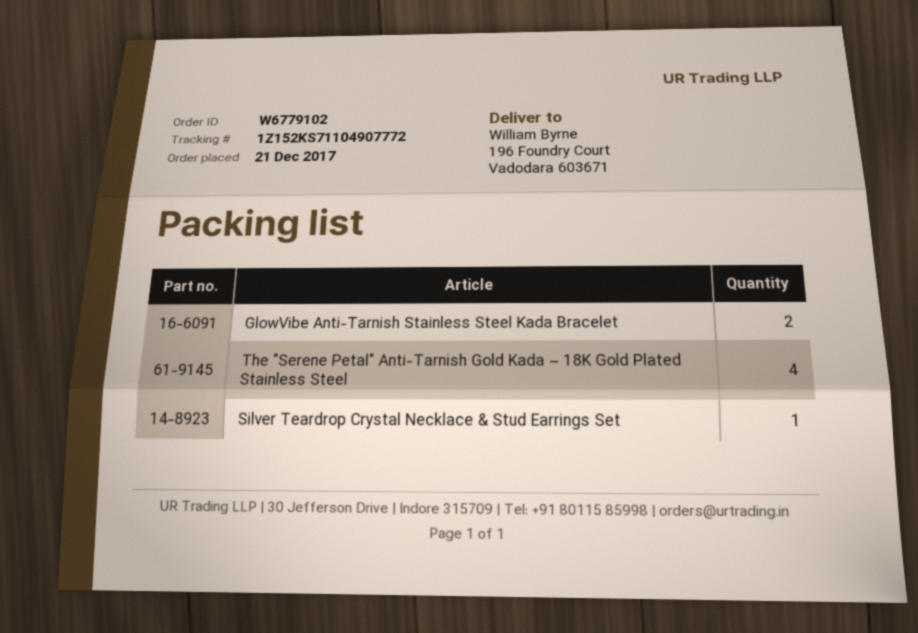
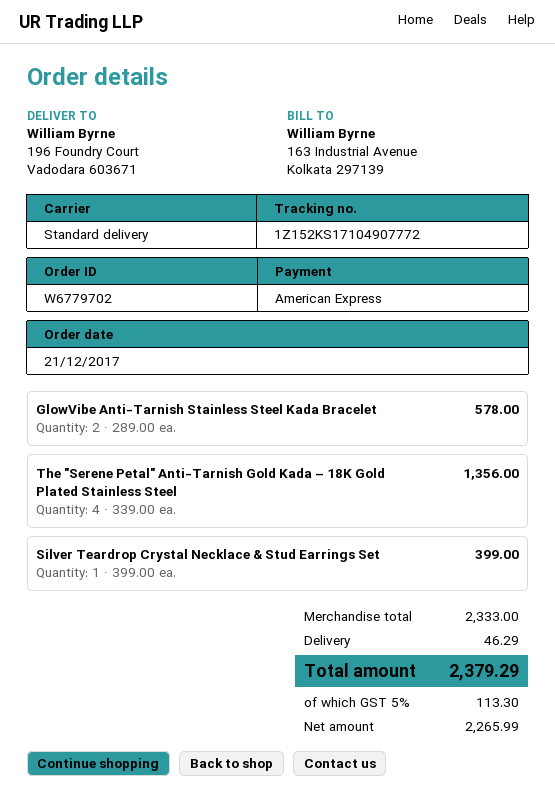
order number: W6779102 -> W6779702
tracking number: 1Z152KS71104907772 -> 1Z152KS17104907772

